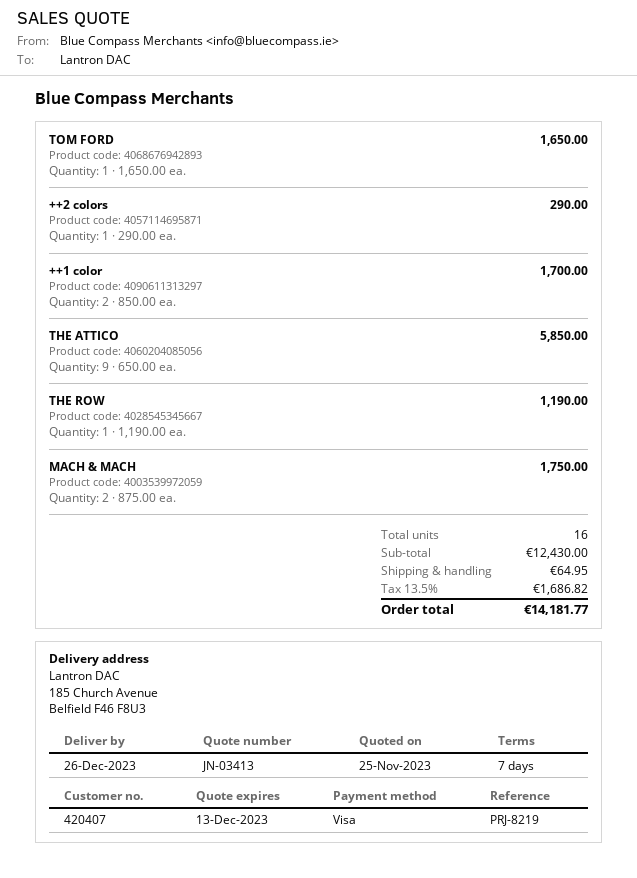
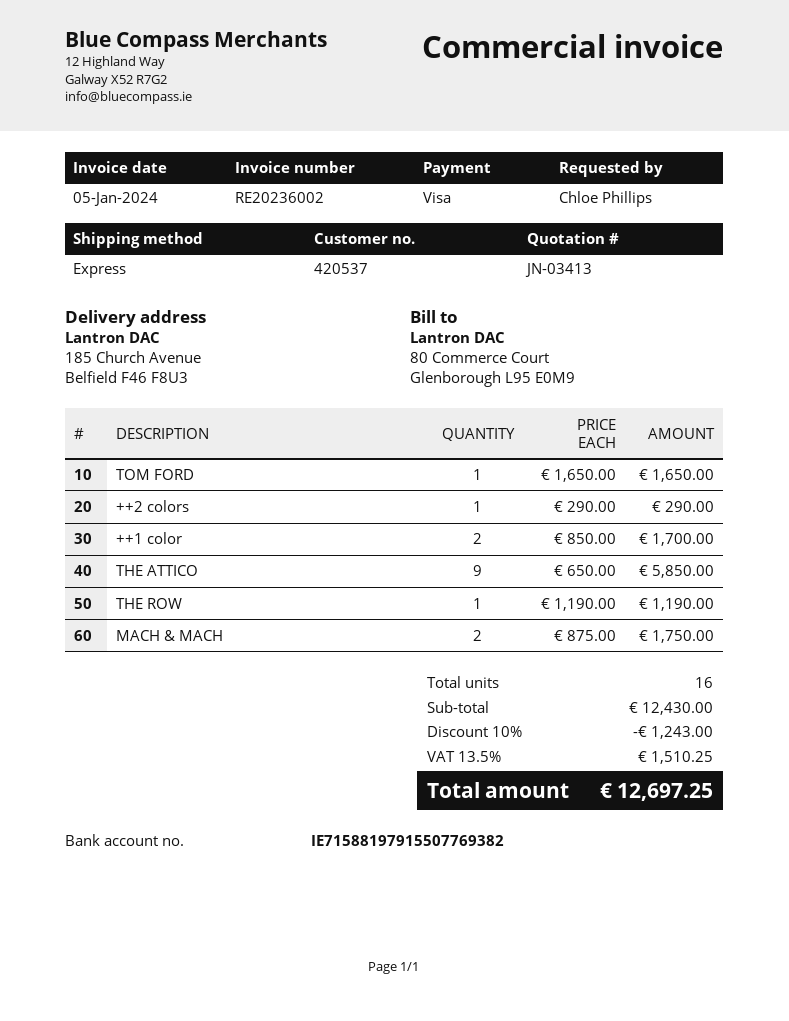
customer number: 420407 -> 420537
discount: none -> 10% = 1243.00
shipping: 64.95 -> none
tax: 13.5% = 1686.82 -> 13.5% = 1510.25
total: 14181.77 -> 12697.25

